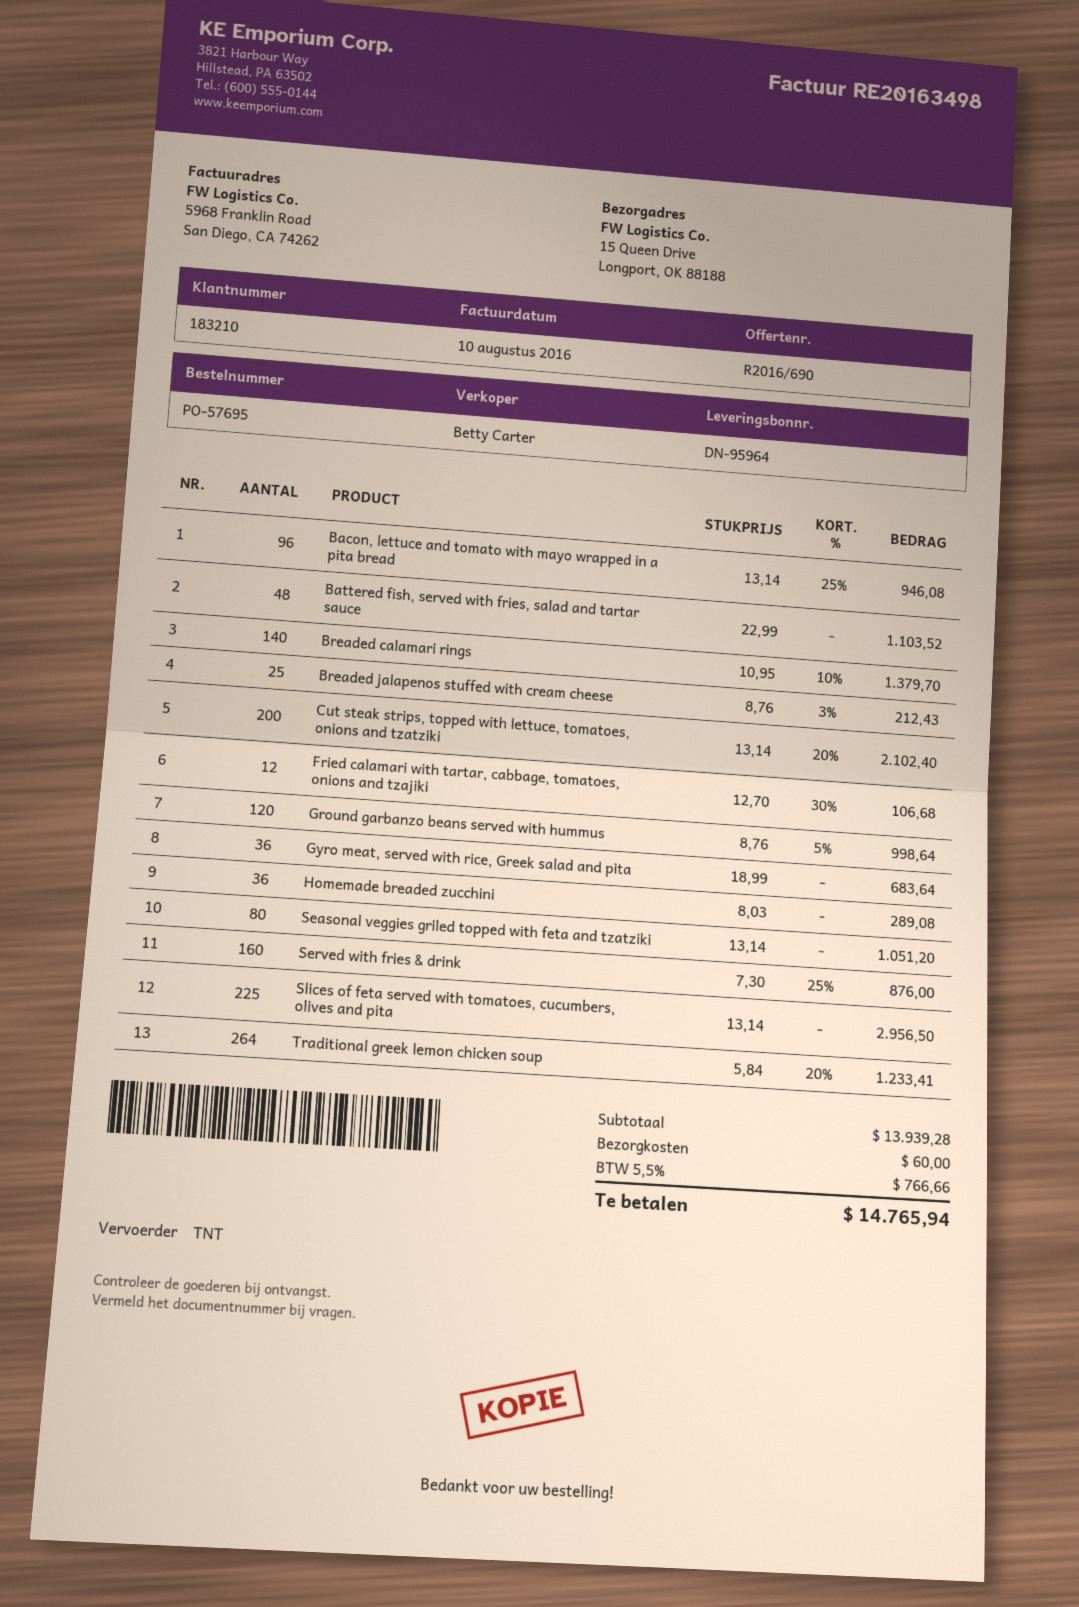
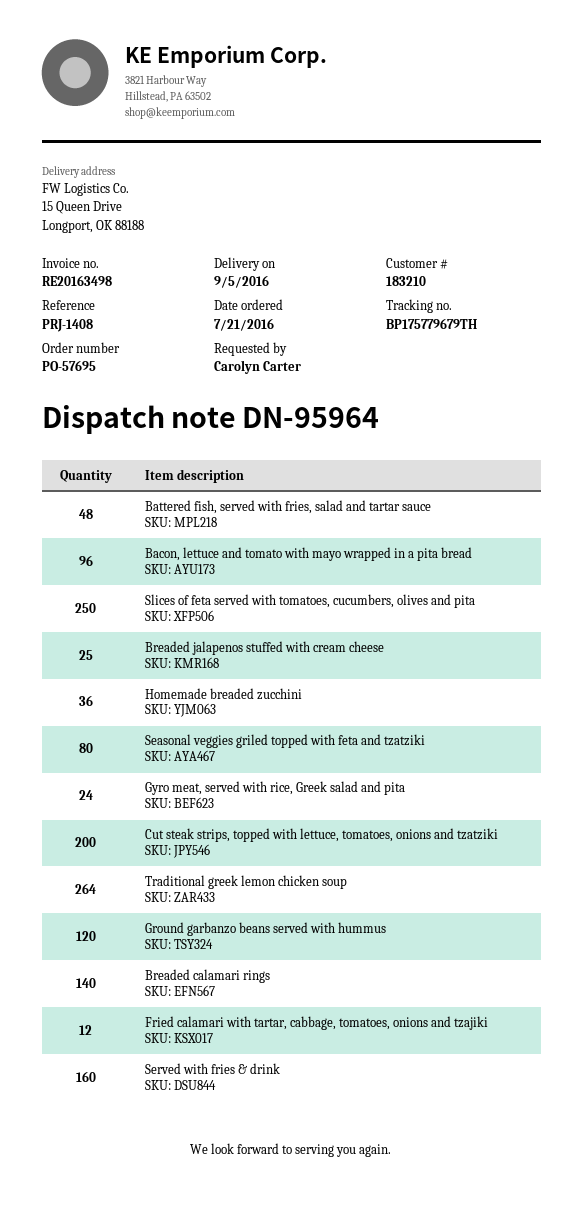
Gyro meat, served with rice, Greek salad and pita: 36 -> 24
Slices of feta served with tomatoes, cucumbers, olives and pita: 225 -> 250

